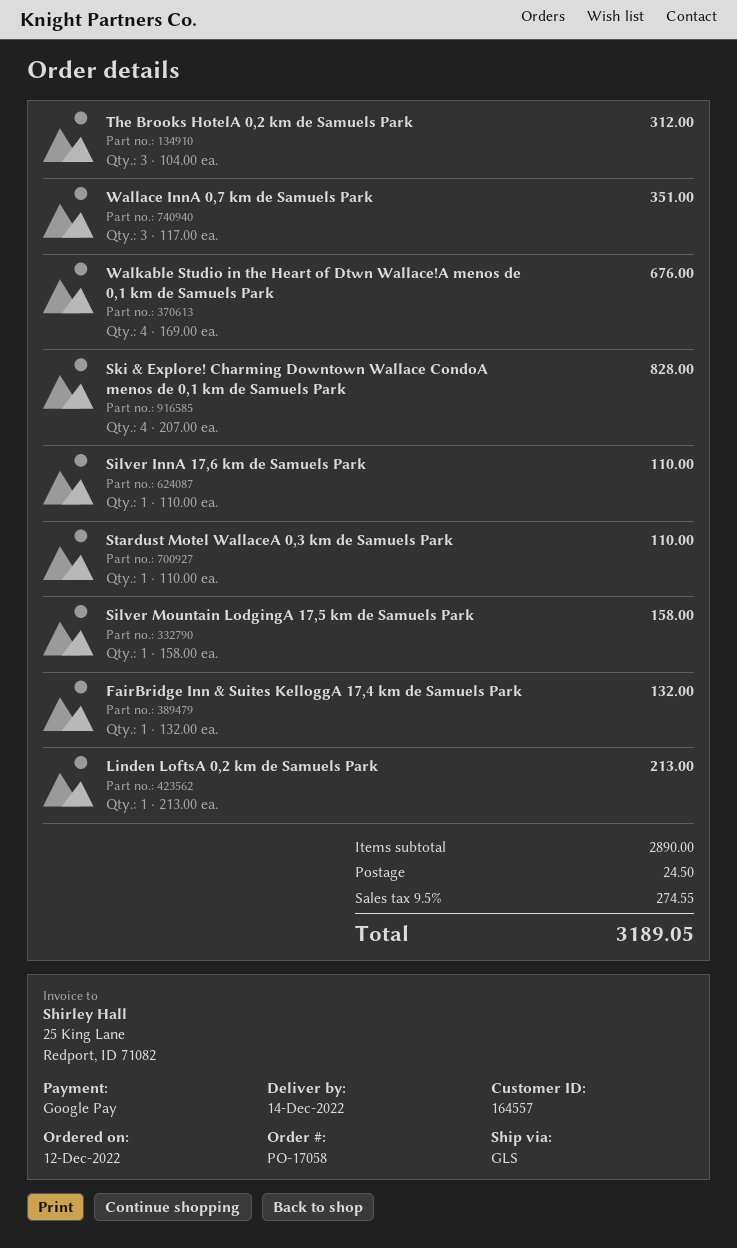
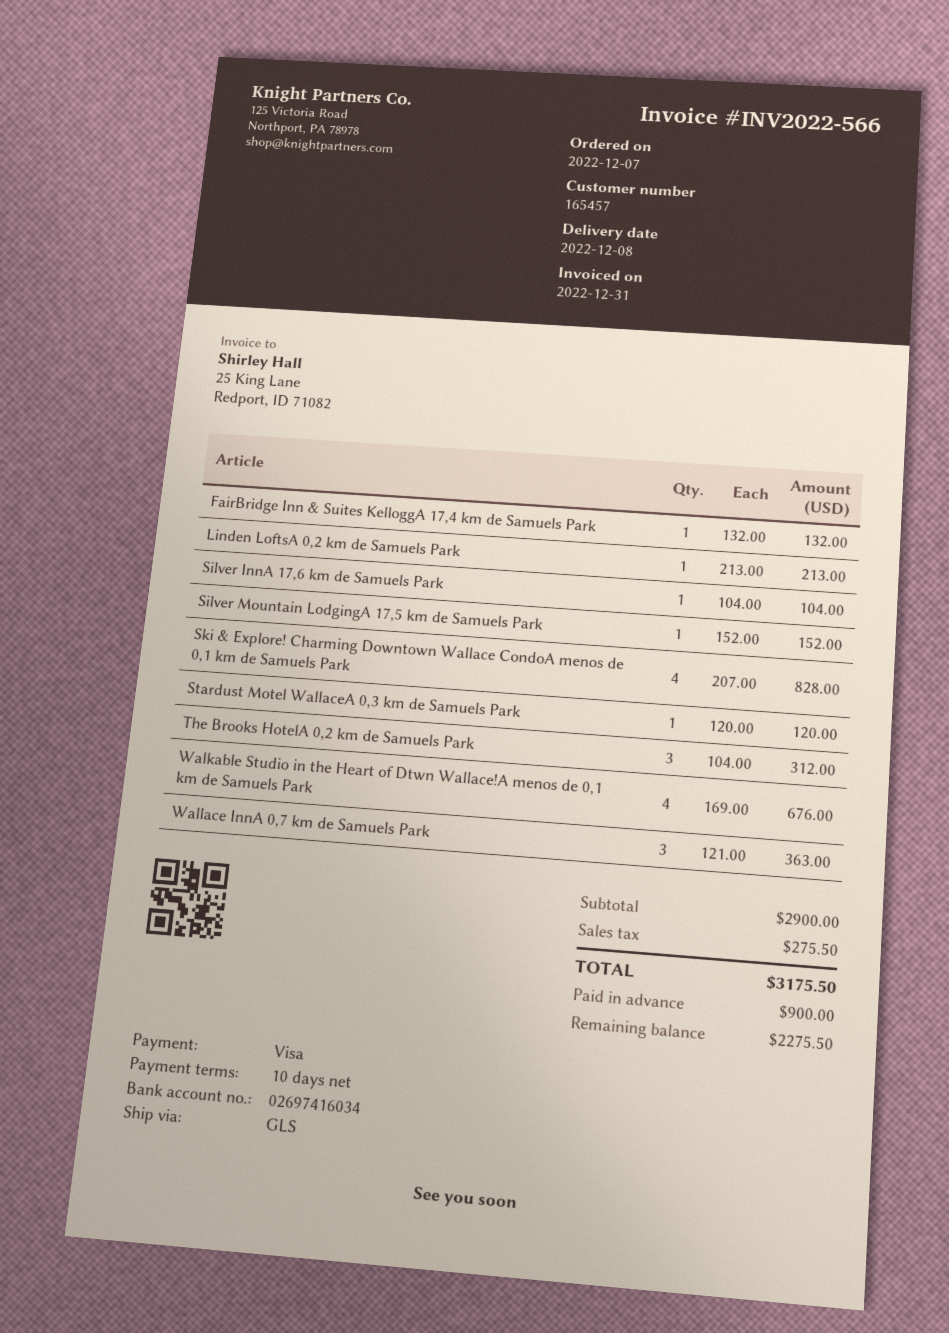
order date: 2022-12-12 -> 2022-12-07
delivery date: 2022-12-14 -> 2022-12-08
customer number: 164557 -> 165457
payment method: Google Pay -> Visa
Wallace InnA 0,7 km de Samuels Park: 3 x 117.00 = 351.00 -> 3 x 121.00 = 363.00
Silver InnA 17,6 km de Samuels Park: 1 x 110.00 = 110.00 -> 1 x 104.00 = 104.00
Stardust Motel WallaceA 0,3 km de Samuels Park: 1 x 110.00 = 110.00 -> 1 x 120.00 = 120.00
Silver Mountain LodgingA 17,5 km de Samuels Park: 1 x 158.00 = 158.00 -> 1 x 152.00 = 152.00
subtotal: 2890.00 -> 2900.00
shipping: 24.50 -> none
tax: 274.55 -> 275.50
total: 3189.05 -> 3175.50

